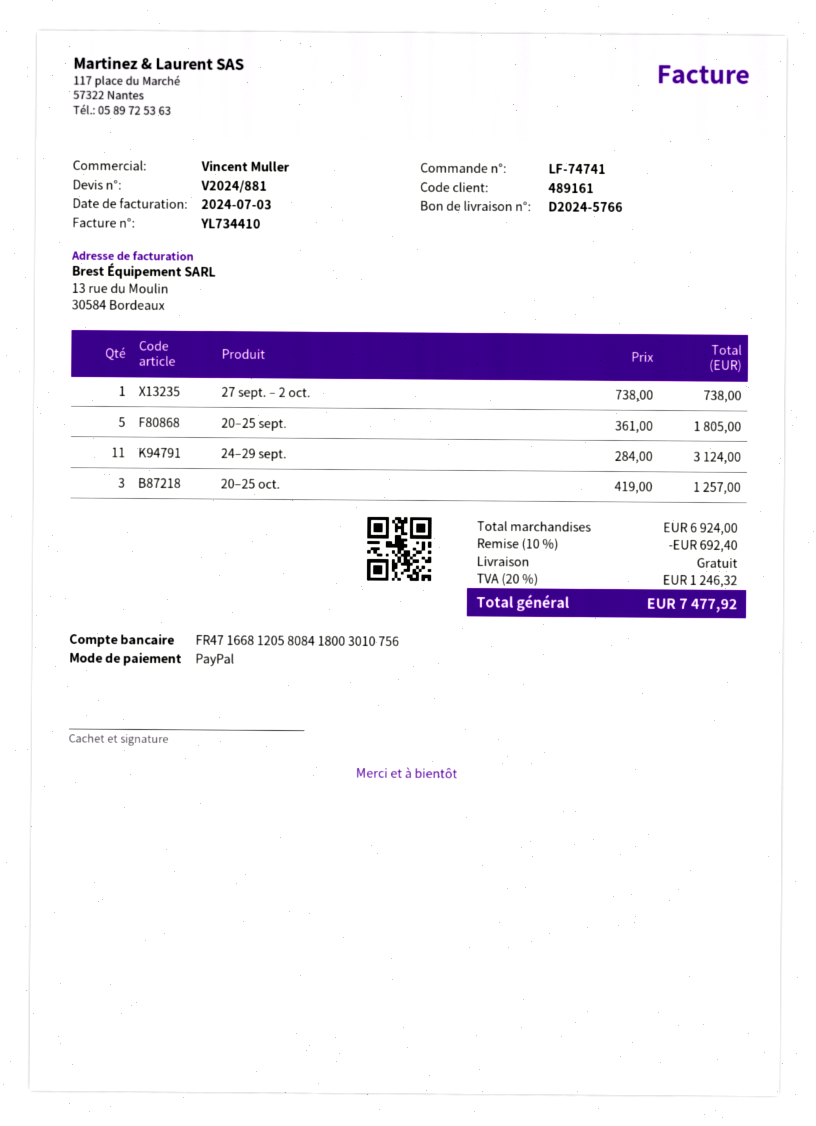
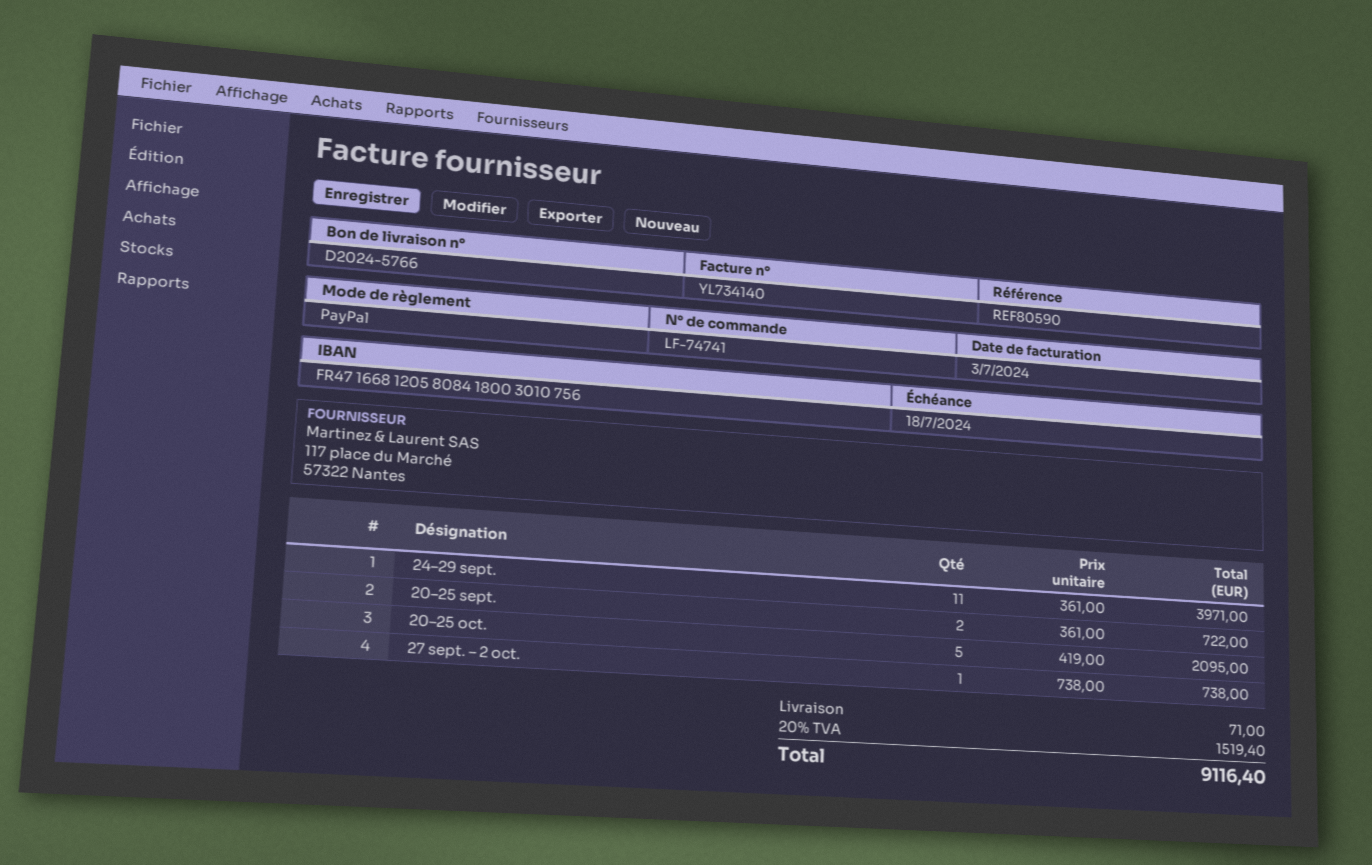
invoice number: YL734410 -> YL734140
20–25 sept.: 5 x 361.00 = 1805.00 -> 2 x 361.00 = 722.00
24–29 sept.: 11 x 284.00 = 3124.00 -> 11 x 361.00 = 3971.00
20–25 oct.: 3 x 419.00 = 1257.00 -> 5 x 419.00 = 2095.00
discount: 10% = 692.40 -> none
shipping: 0.00 -> 71.00
tax: 20% = 1246.32 -> 20% = 1519.40
total: 7477.92 -> 9116.40

